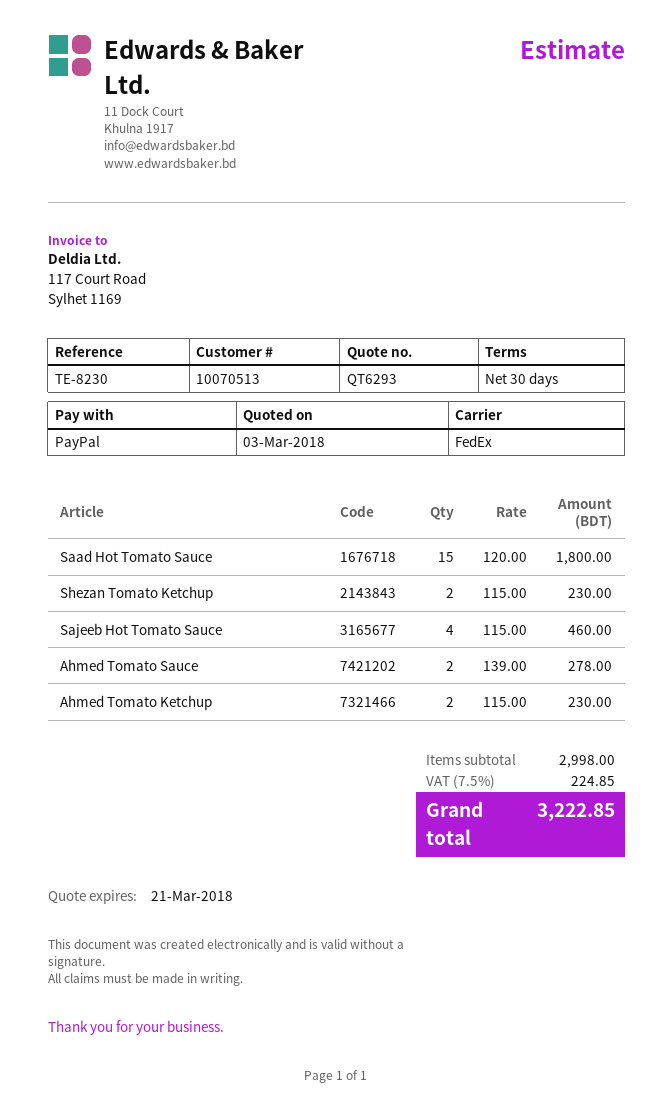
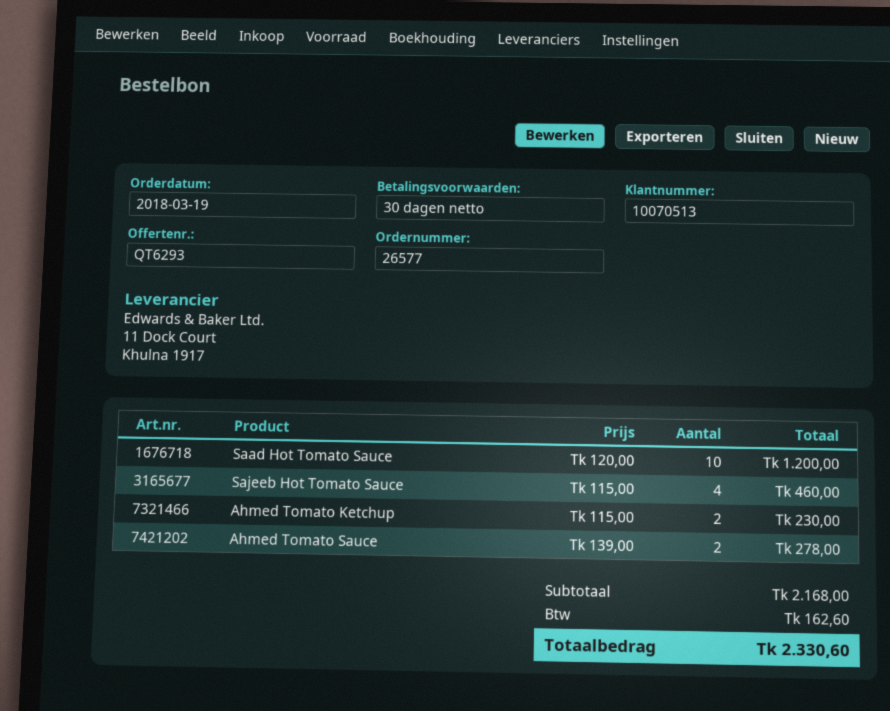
Saad Hot Tomato Sauce: 15 x 120.00 = 1800.00 -> 10 x 120.00 = 1200.00
Shezan Tomato Ketchup: 2 x 115.00 = 230.00 -> none
subtotal: 2998.00 -> 2168.00
tax: 224.85 -> 162.60
total: 3222.85 -> 2330.60

